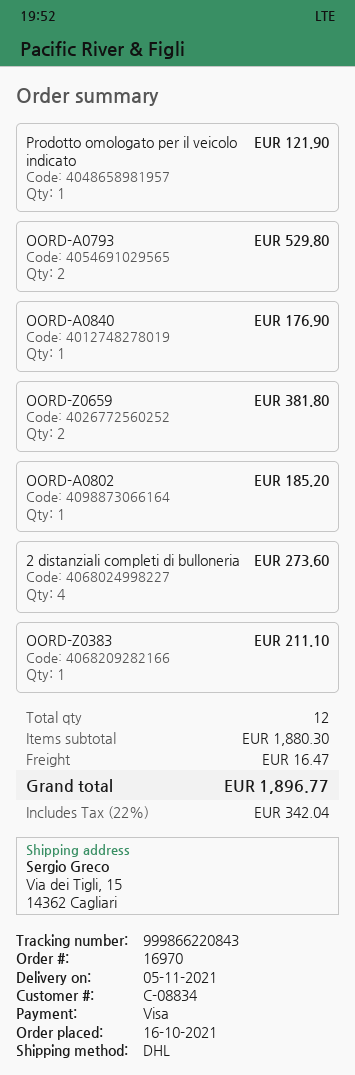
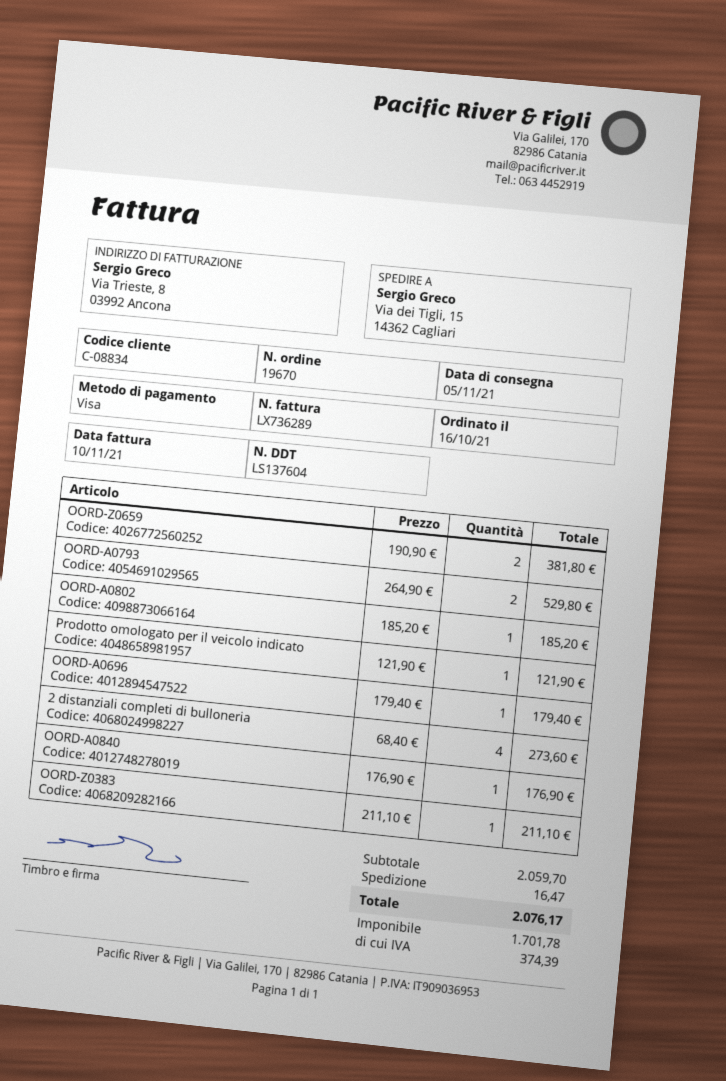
order number: 16970 -> 19670
OORD-A0696: none -> 1 for 179.40
subtotal: 1880.30 -> 2059.70
tax: 342.04 -> 374.39
total: 1896.77 -> 2076.17

